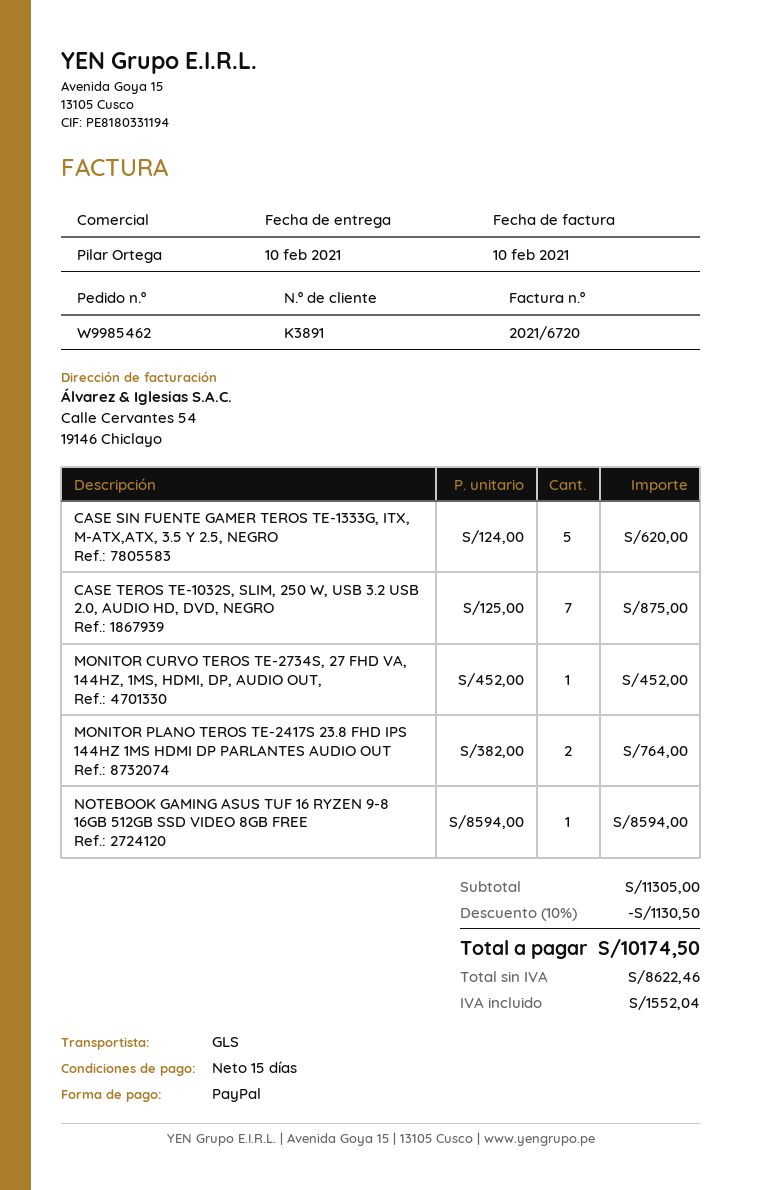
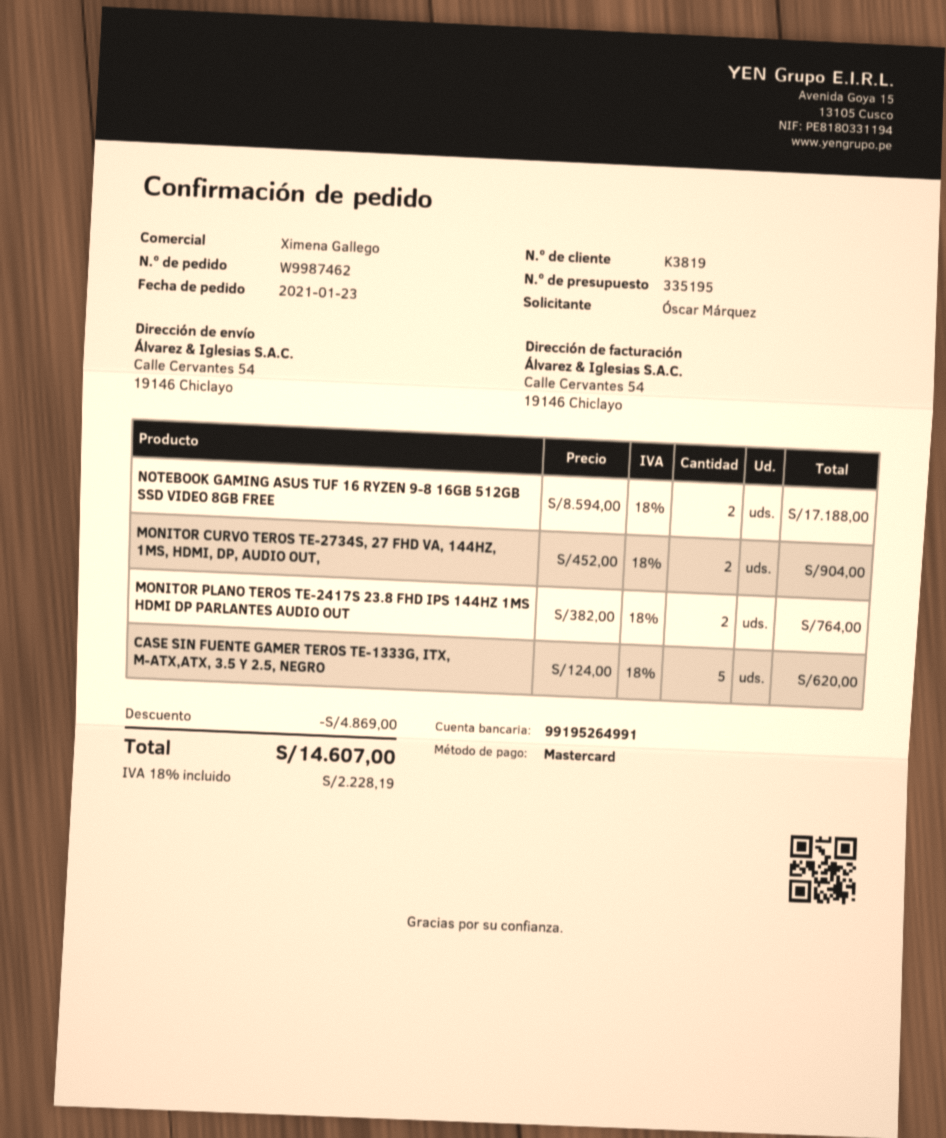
order number: W9985462 -> W9987462
customer number: K3891 -> K3819
sales rep: Pilar Ortega -> Ximena Gallego
payment method: PayPal -> Mastercard
CASE TEROS TE-1032S, SLIM, 250 W, USB 3.2 USB 2.0, AUDIO HD, DVD, NEGRO: 7 x 125.00 = 875.00 -> none
MONITOR CURVO TEROS TE-2734S, 27 FHD VA, 144HZ, 1MS, HDMI, DP, AUDIO OUT,: 1 x 452.00 = 452.00 -> 2 x 452.00 = 904.00
NOTEBOOK GAMING ASUS TUF 16 RYZEN 9-8 16GB 512GB SSD VIDEO 8GB FREE: 1 x 8594.00 = 8594.00 -> 2 x 8594.00 = 17188.00
discount: 1130.50 -> 4869.00
tax: 1552.04 -> 2228.19
total: 10174.50 -> 14607.00

